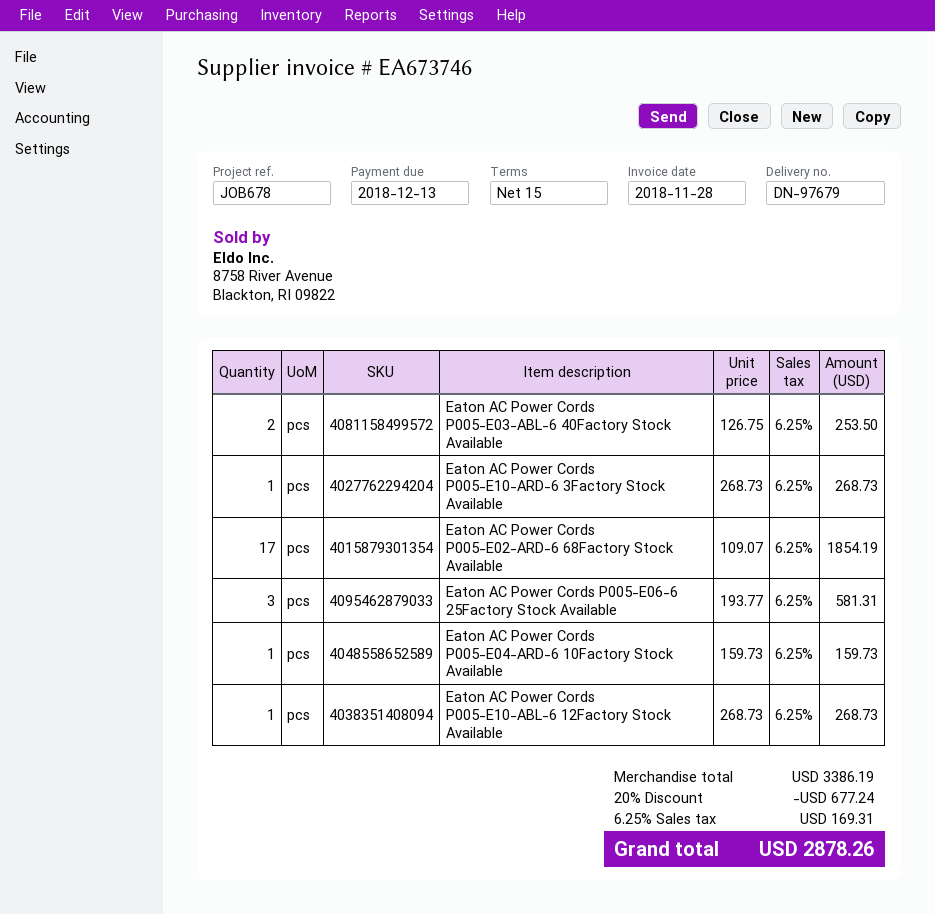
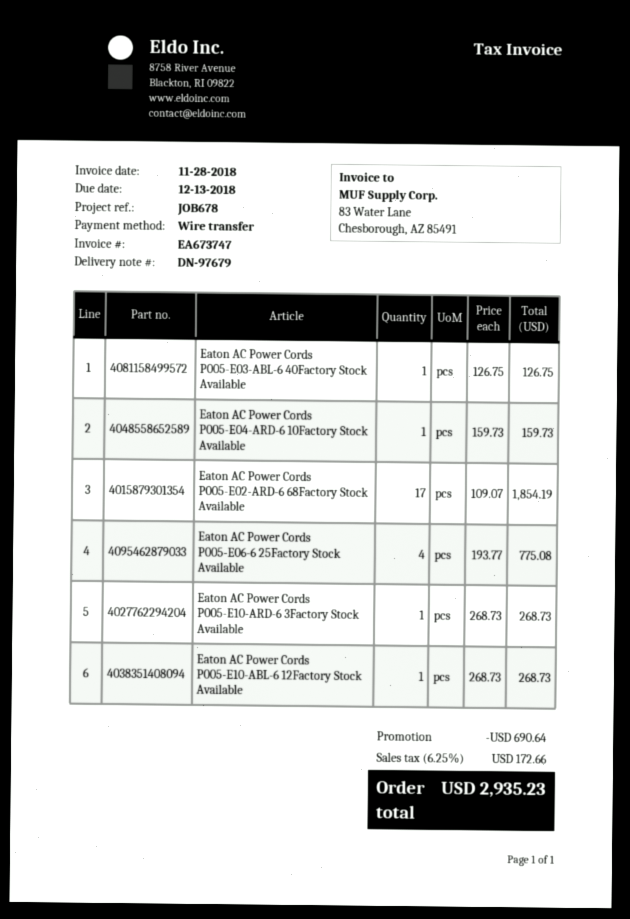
invoice number: EA673746 -> EA673747
Eaton AC Power Cords P005-E03-ABL-6 40Factory Stock Available: 2 x 126.75 = 253.50 -> 1 x 126.75 = 126.75
Eaton AC Power Cords P005-E06-6 25Factory Stock Available: 3 x 193.77 = 581.31 -> 4 x 193.77 = 775.08
discount: 677.24 -> 690.64
tax: 6.25% = 169.31 -> 6.25% = 172.66
total: 2878.26 -> 2935.23

